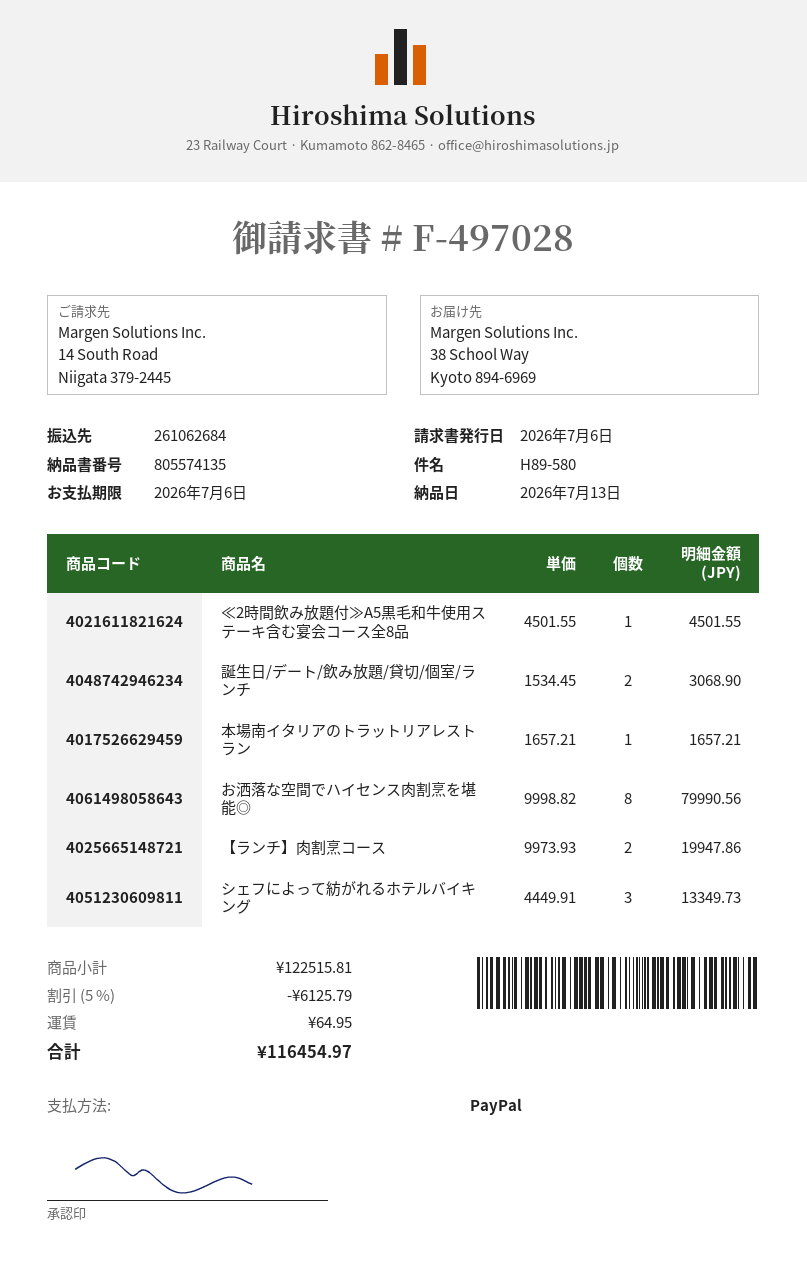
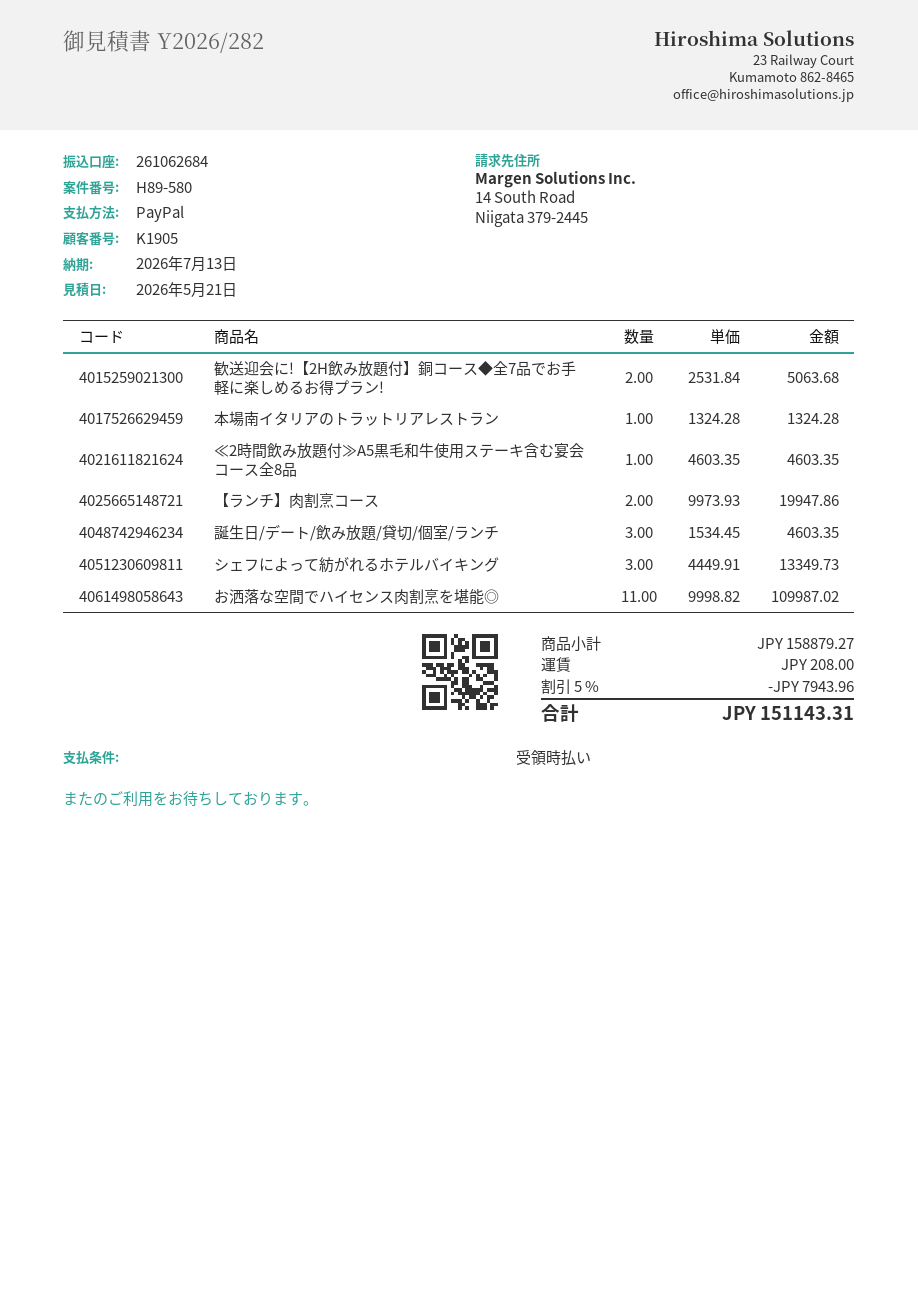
≪2時間飲み放題付≫A5黒毛和牛使用ステーキ含む宴会コース全8品: 1 x 4501.55 = 4501.55 -> 1 x 4603.35 = 4603.35
誕生日/デート/飲み放題/貸切/個室/ランチ: 2 x 1534.45 = 3068.90 -> 3 x 1534.45 = 4603.35
本場南イタリアのトラットリアレストラン: 1 x 1657.21 = 1657.21 -> 1 x 1324.28 = 1324.28
お洒落な空間でハイセンス肉割烹を堪能◎: 8 x 9998.82 = 79990.56 -> 11 x 9998.82 = 109987.02
歓送迎会に!【2H飲み放題付】銅コース◆全7品でお手軽に楽しめるお得プラン!: none -> 2 x 2531.84 = 5063.68
subtotal: 122515.81 -> 158879.27
discount: 5% = 6125.79 -> 5% = 7943.96
shipping: 64.95 -> 208.00
total: 116454.97 -> 151143.31

